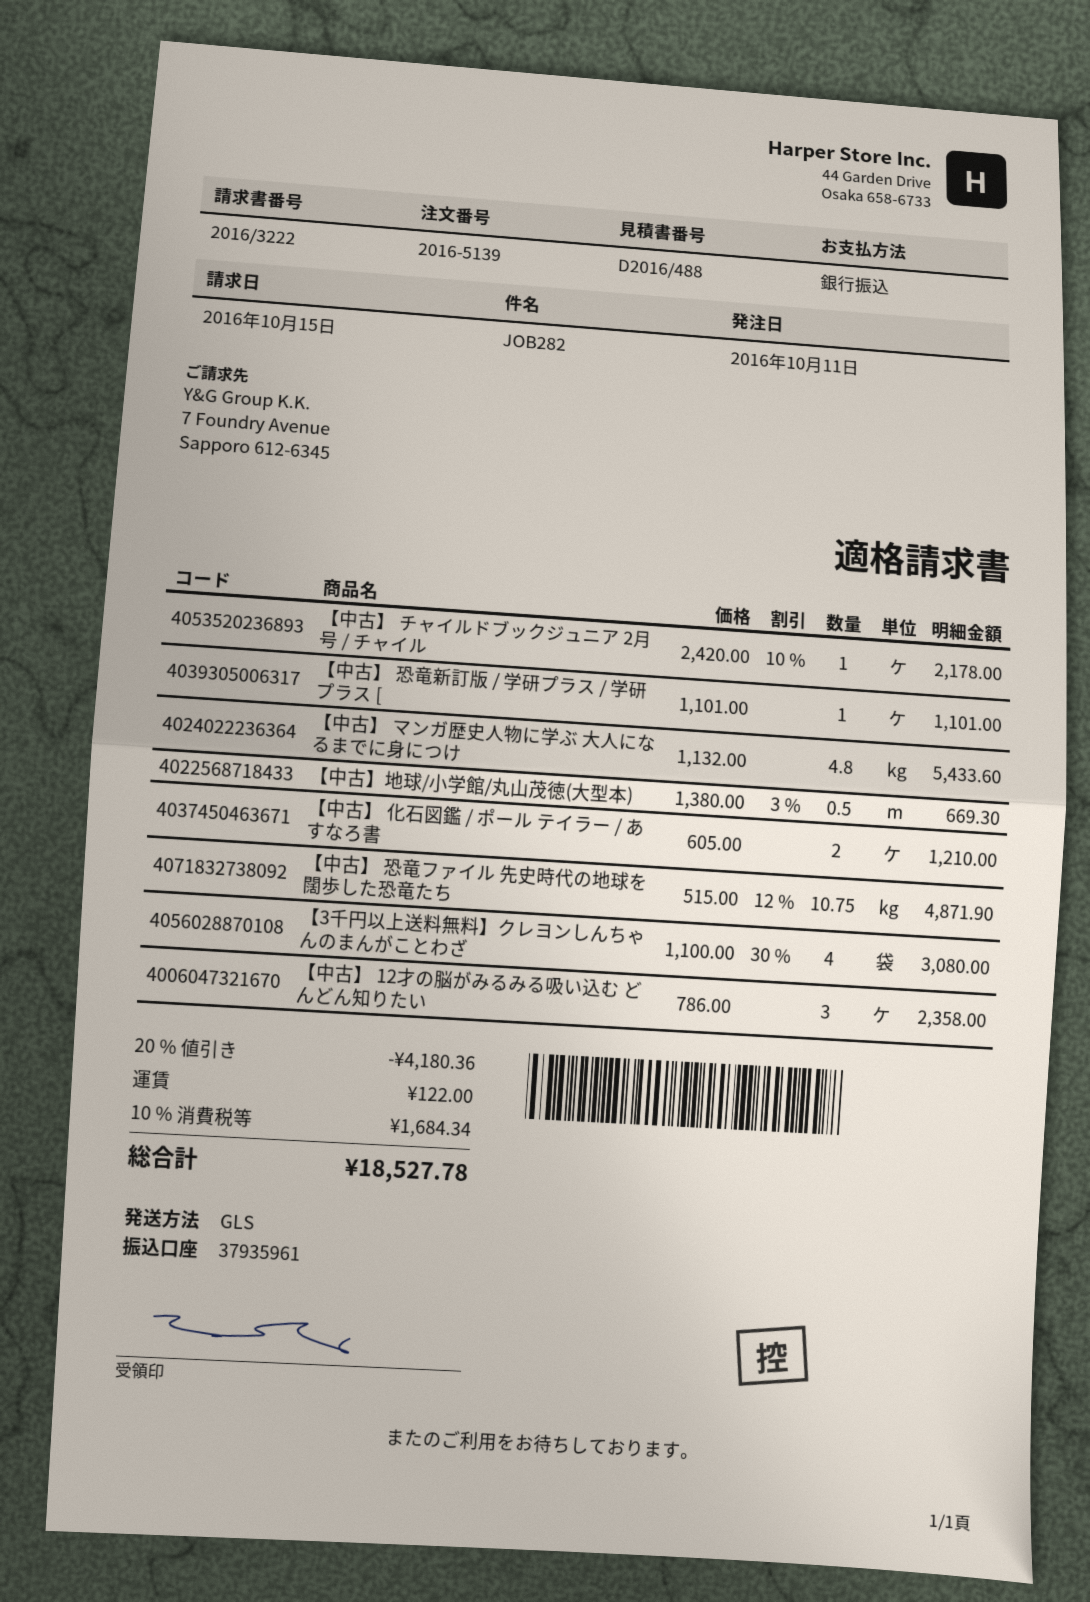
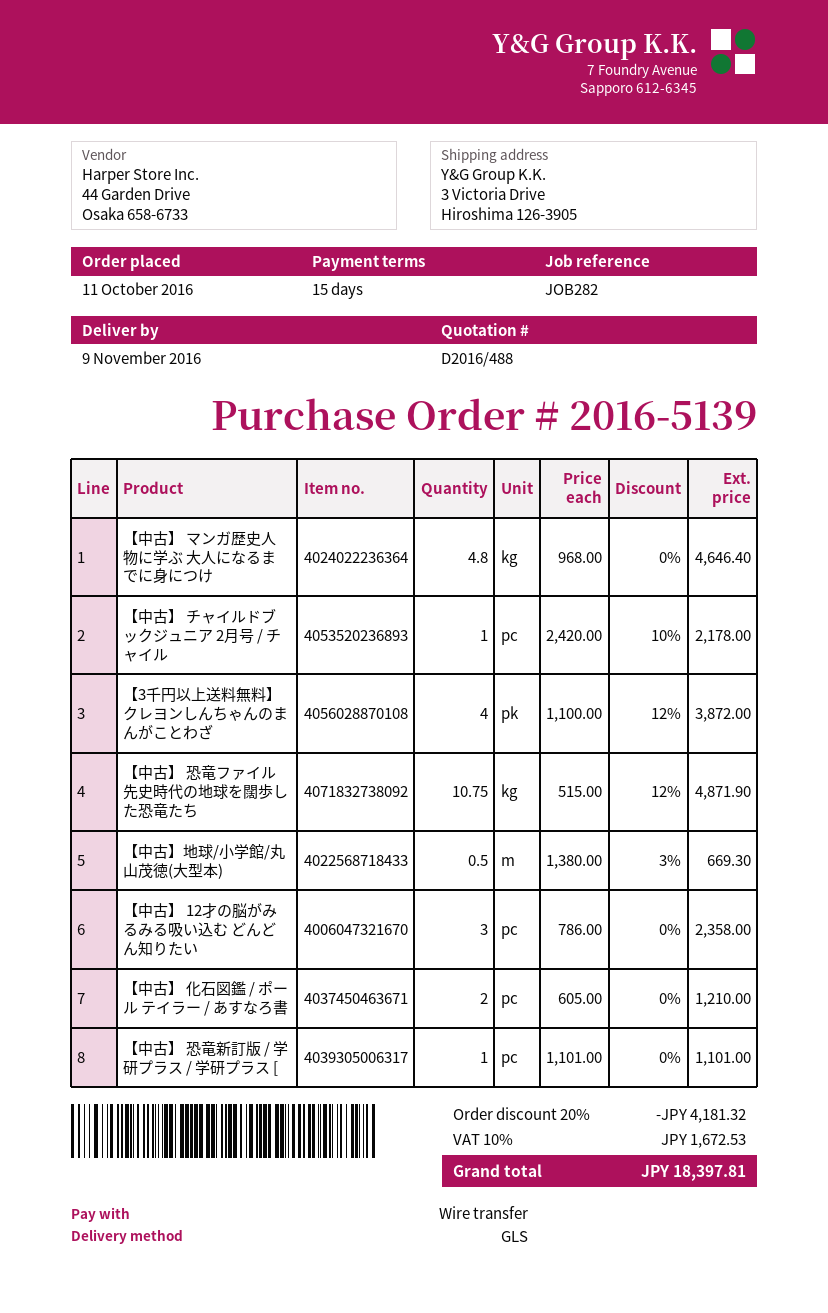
【中古】 マンガ歴史人物に学ぶ 大人になるまでに身につけ: 4.8 x 1132.00 = 5433.60 -> 4.8 x 968.00 = 4646.40
【3千円以上送料無料】クレヨンしんちゃんのまんがことわざ: 4 x 1100.00 - 30% = 3080.00 -> 4 x 1100.00 - 12% = 3872.00
discount: 20% = 4180.36 -> 20% = 4181.32
shipping: 122.00 -> none
tax: 10% = 1684.34 -> 10% = 1672.53
total: 18527.78 -> 18397.81

